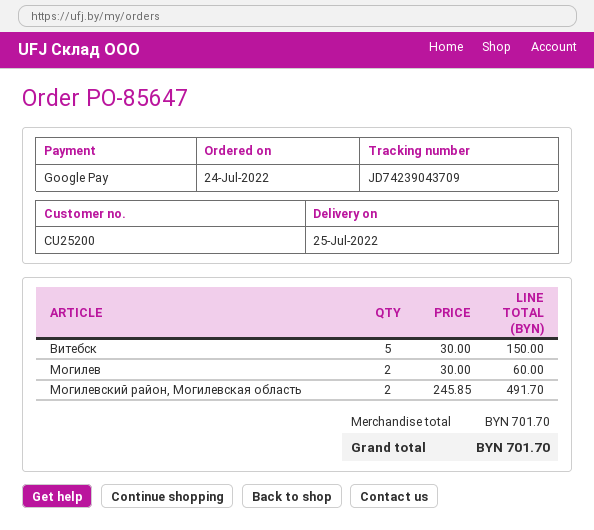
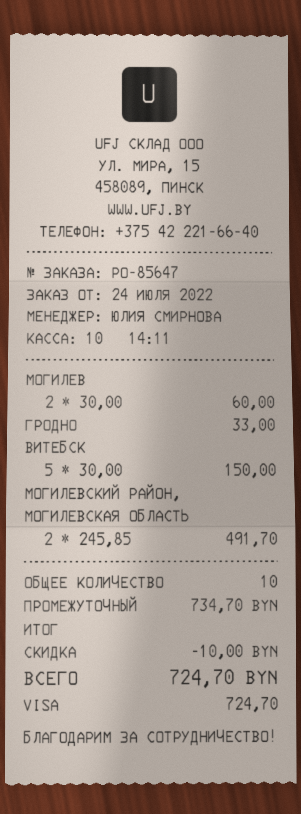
payment method: Google Pay -> Visa
ГРОДНО: none -> 1 x 33.00 = 33.00
subtotal: 701.70 -> 734.70
discount: none -> 10.00
total: 701.70 -> 724.70

